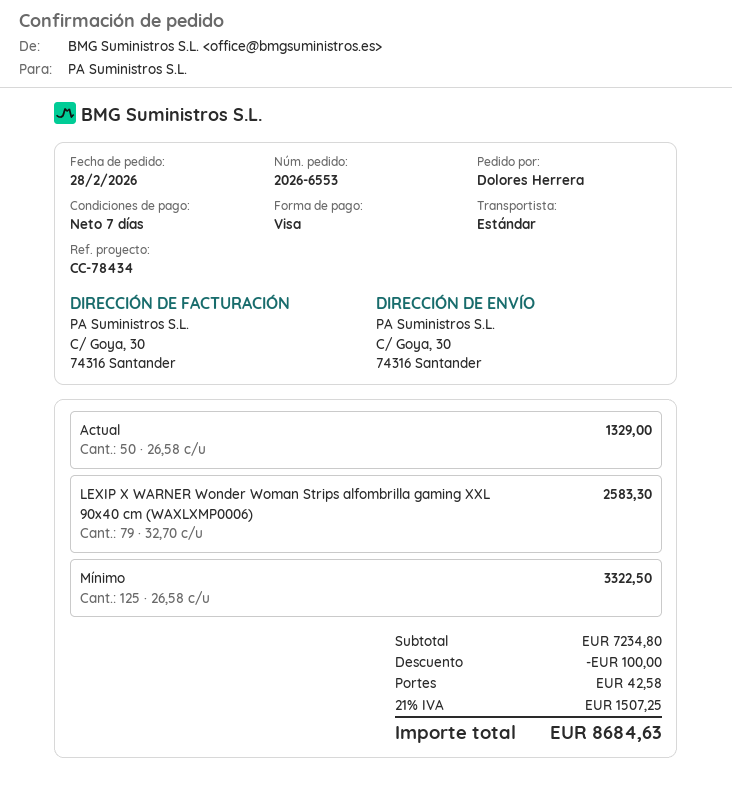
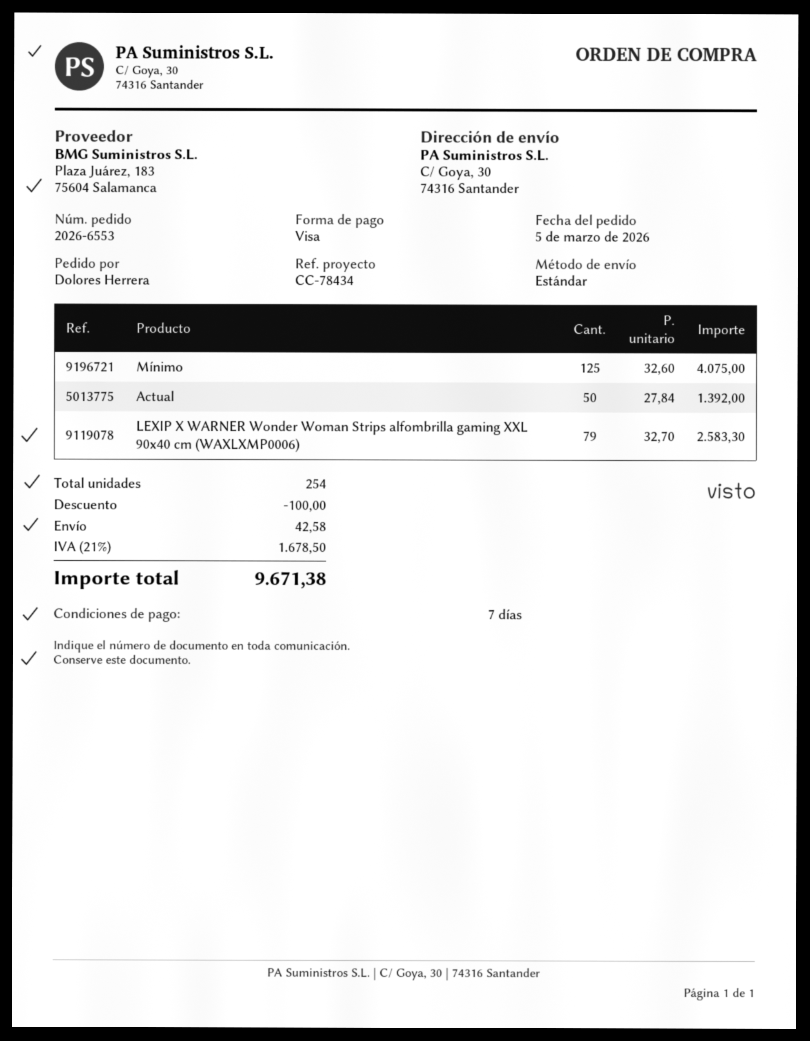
order date: 2026-02-28 -> 2026-03-05
Actual: 50 x 26.58 = 1329.00 -> 50 x 27.84 = 1392.00
Mínimo: 125 x 26.58 = 3322.50 -> 125 x 32.60 = 4075.00
tax: 21% = 1507.25 -> 21% = 1678.50
total: 8684.63 -> 9671.38

